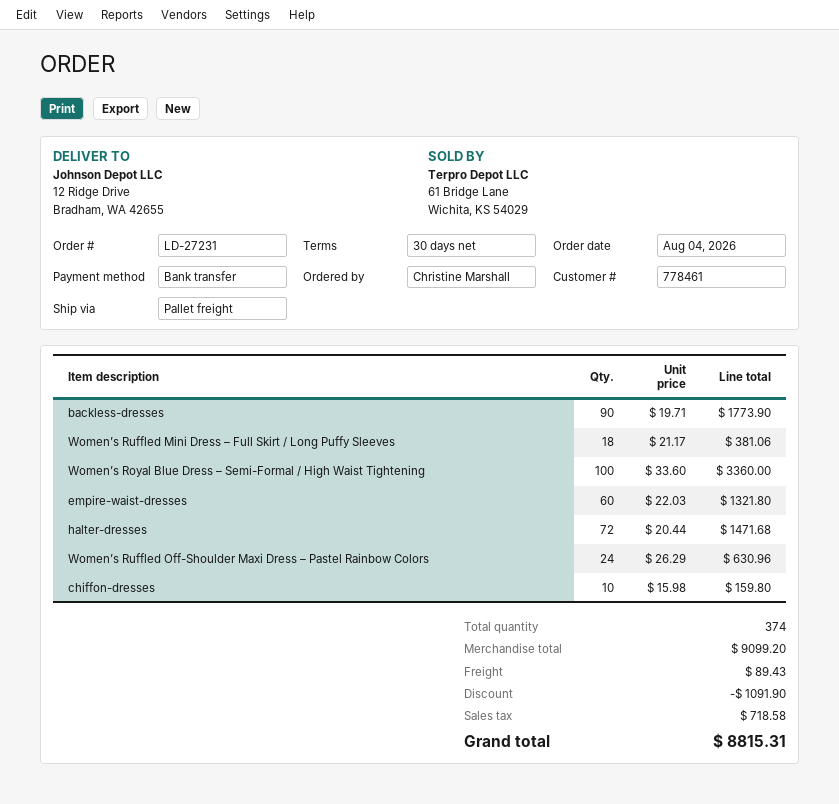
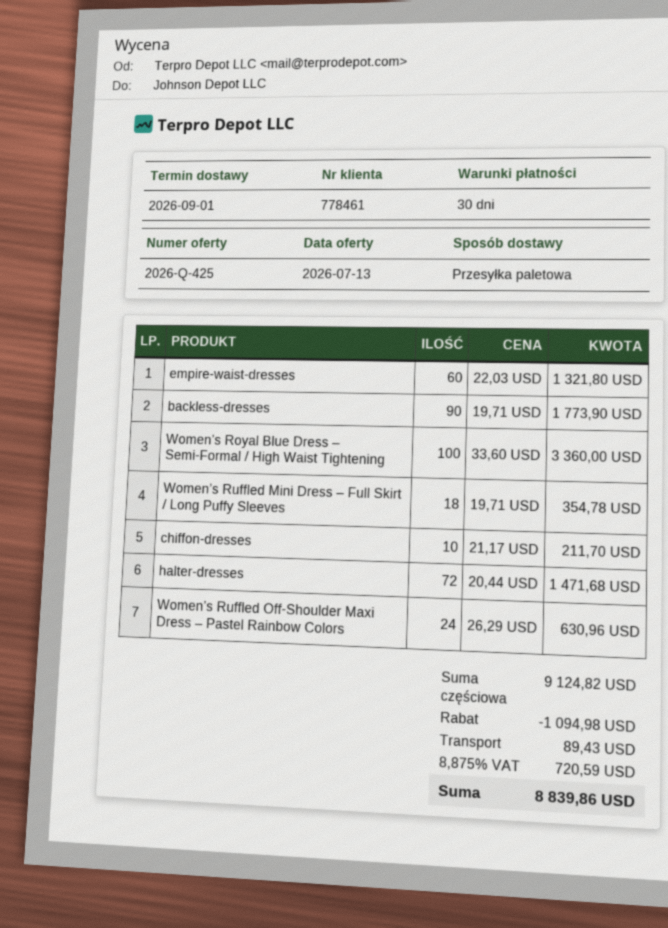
Women’s Ruffled Mini Dress – Full Skirt / Long Puffy Sleeves: 18 x 21.17 = 381.06 -> 18 x 19.71 = 354.78
chiffon-dresses: 10 x 15.98 = 159.80 -> 10 x 21.17 = 211.70
subtotal: 9099.20 -> 9124.82
discount: 1091.90 -> 1094.98
tax: 718.58 -> 720.59
total: 8815.31 -> 8839.86

